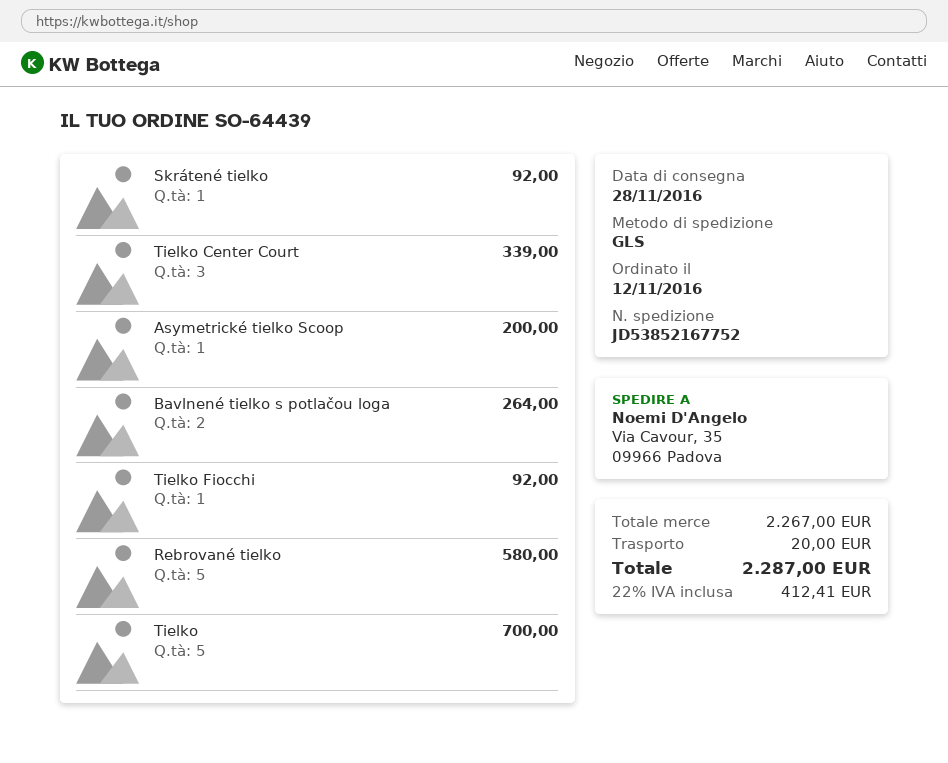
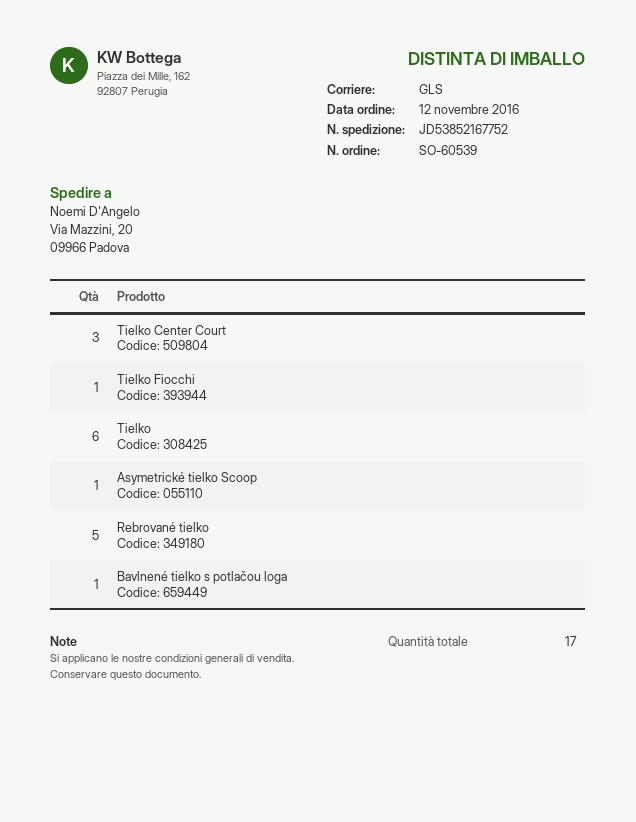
order number: SO-64439 -> SO-60539
ship to: Via Cavour, 35, 09966 Padova -> Via Mazzini, 20, 09966 Padova
Skrátené tielko: 1 -> none
Bavlnené tielko s potlačou loga: 2 -> 1
Tielko: 5 -> 6

